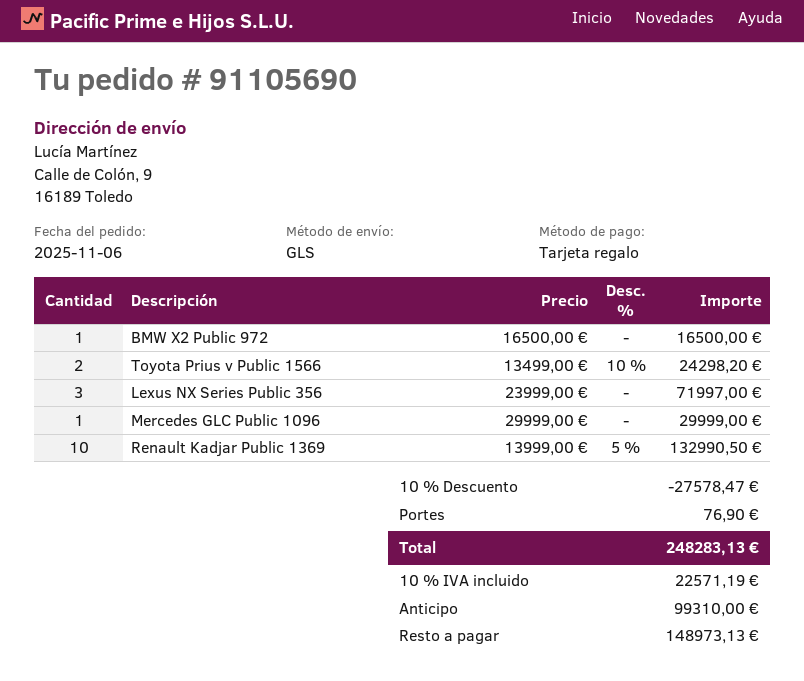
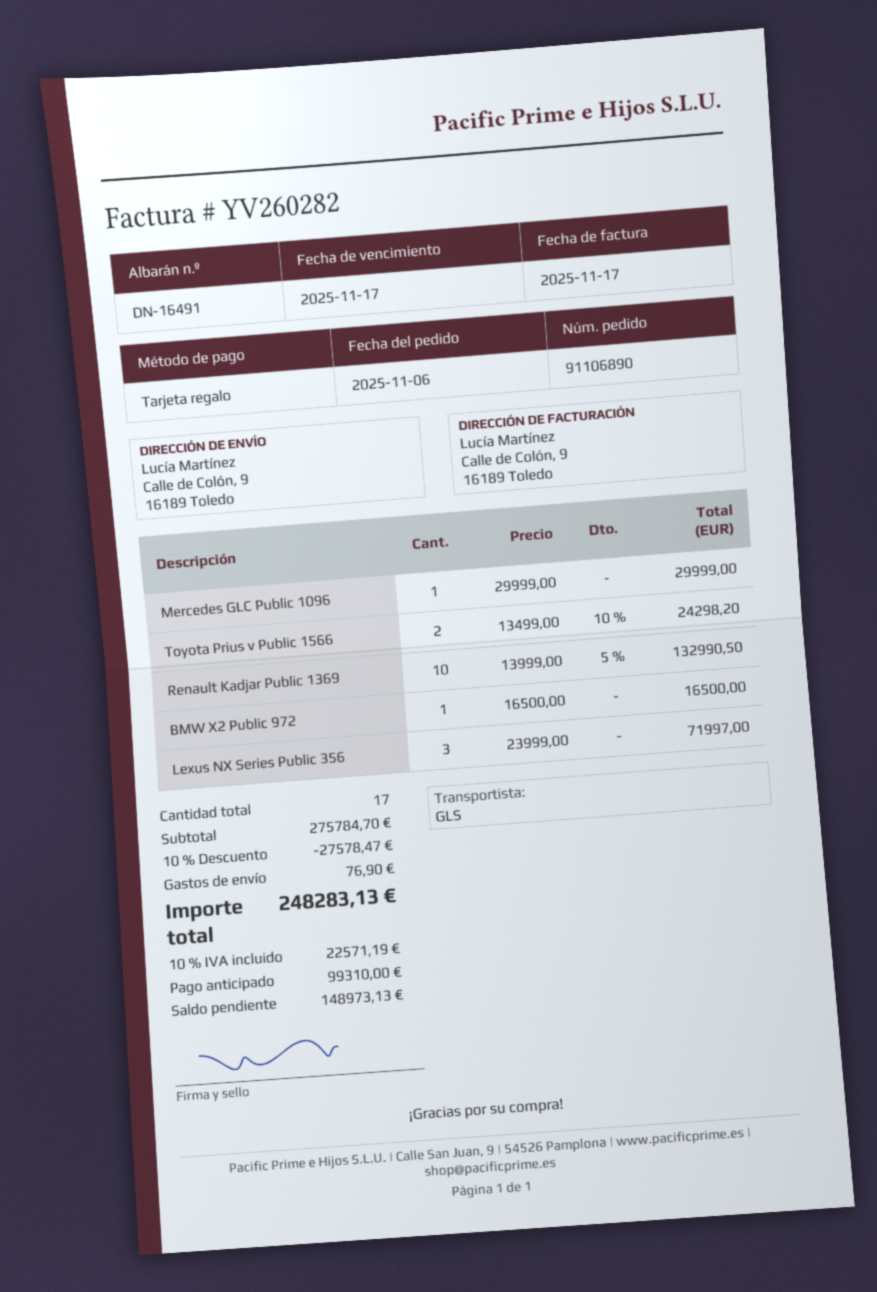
order number: 91105690 -> 91106890

